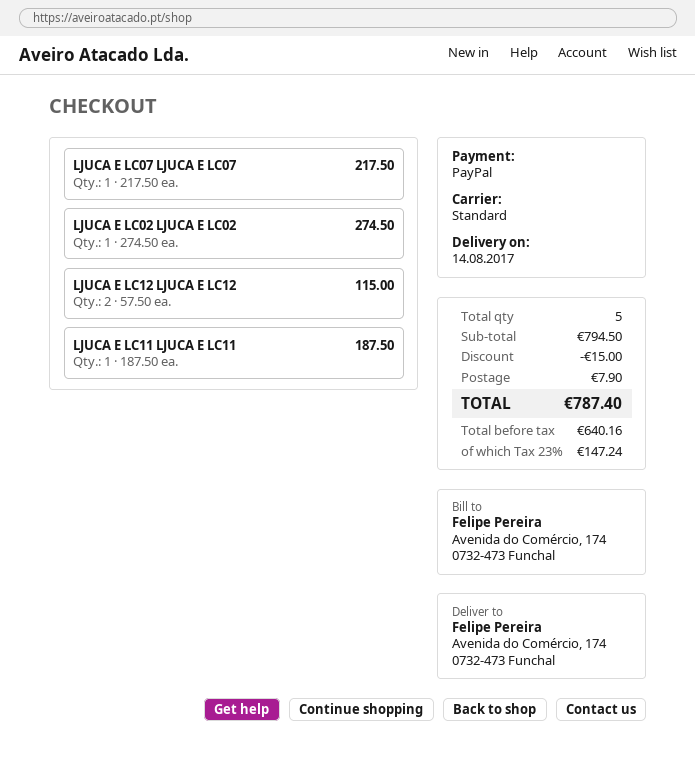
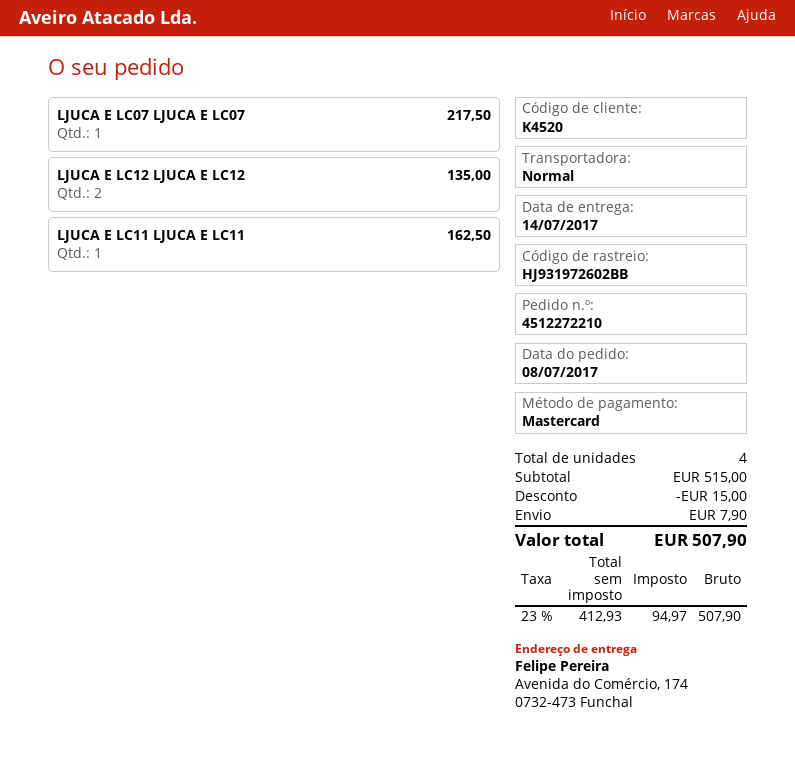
delivery date: 2017-08-14 -> 2017-07-14
payment method: PayPal -> Mastercard
LJUCA E LC02 LJUCA E LC02: 1 for 274.50 -> none
LJUCA E LC12 LJUCA E LC12: 2 for 115.00 -> 2 for 135.00
LJUCA E LC11 LJUCA E LC11: 1 for 187.50 -> 1 for 162.50
total quantity: 5 -> 4
subtotal: 794.50 -> 515.00
net: 640.16 -> 412.93
tax: 23% = 147.24 -> 23% = 94.97
total: 787.40 -> 507.90

